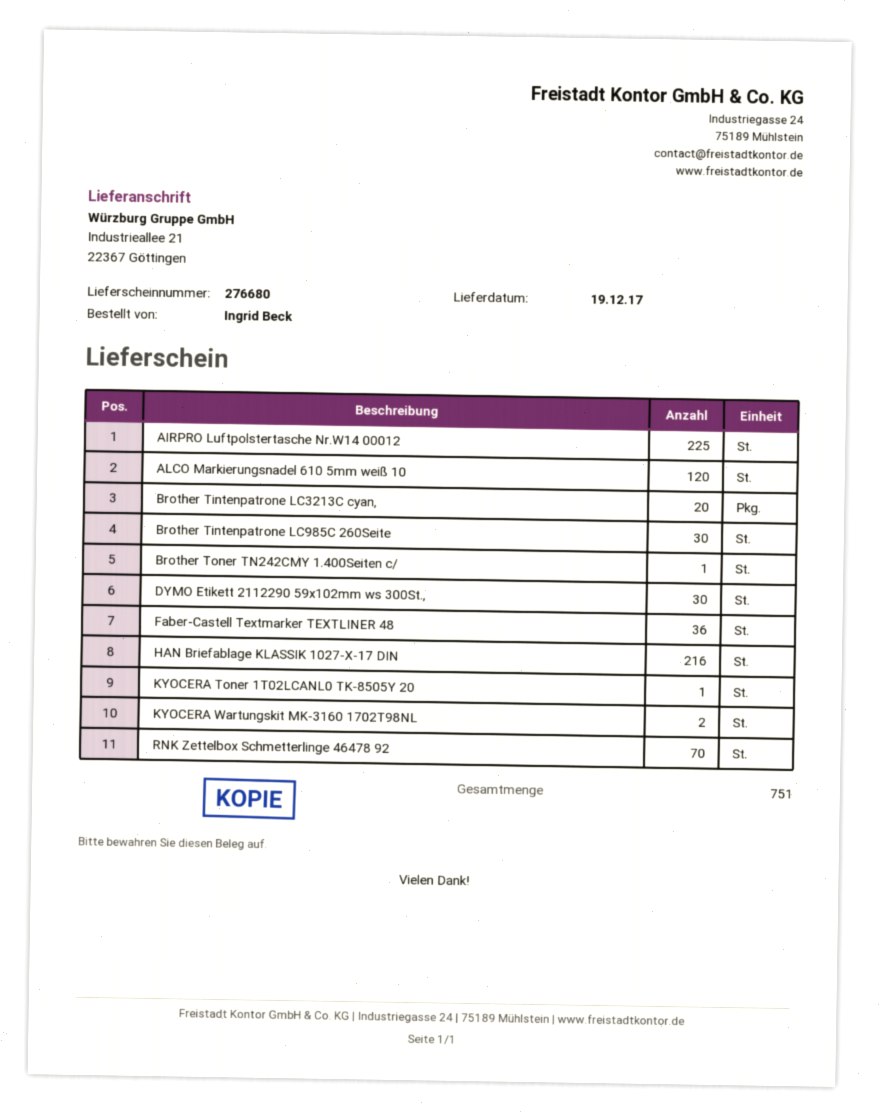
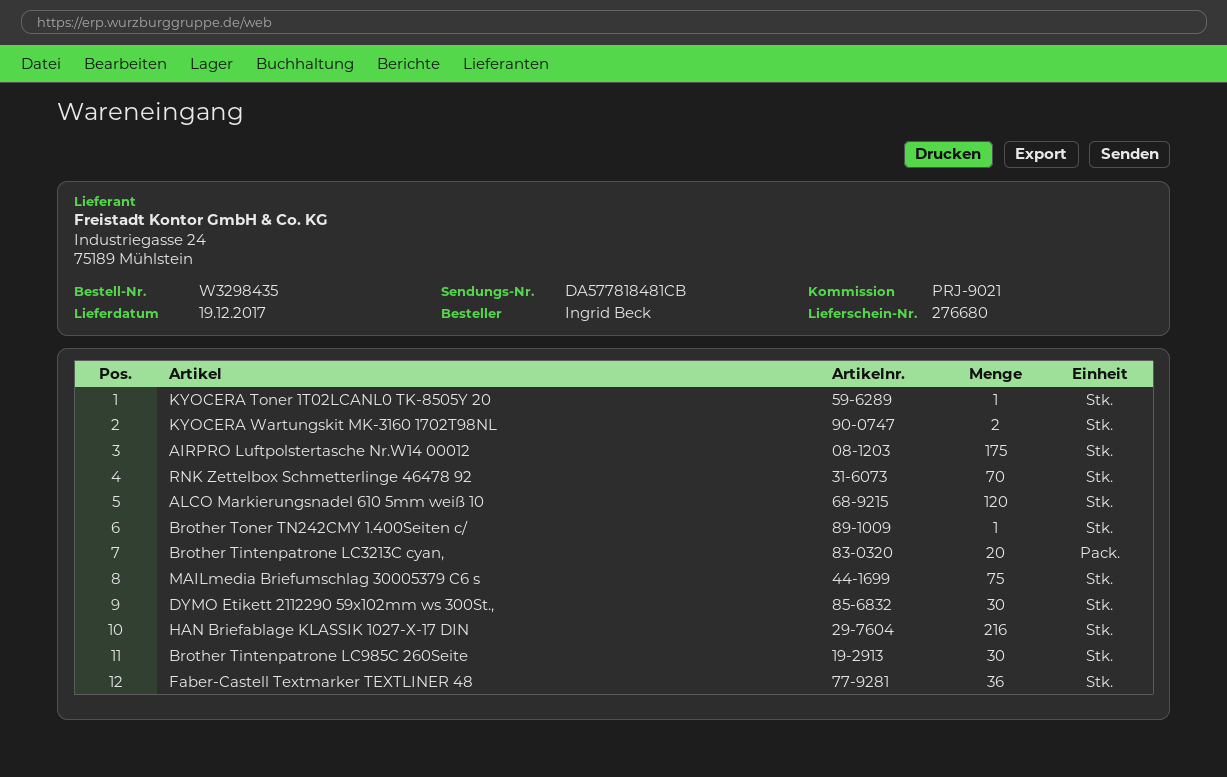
AIRPRO Luftpolstertasche Nr.W14 00012: 225 -> 175
MAILmedia Briefumschlag 30005379 C6 s: none -> 75

